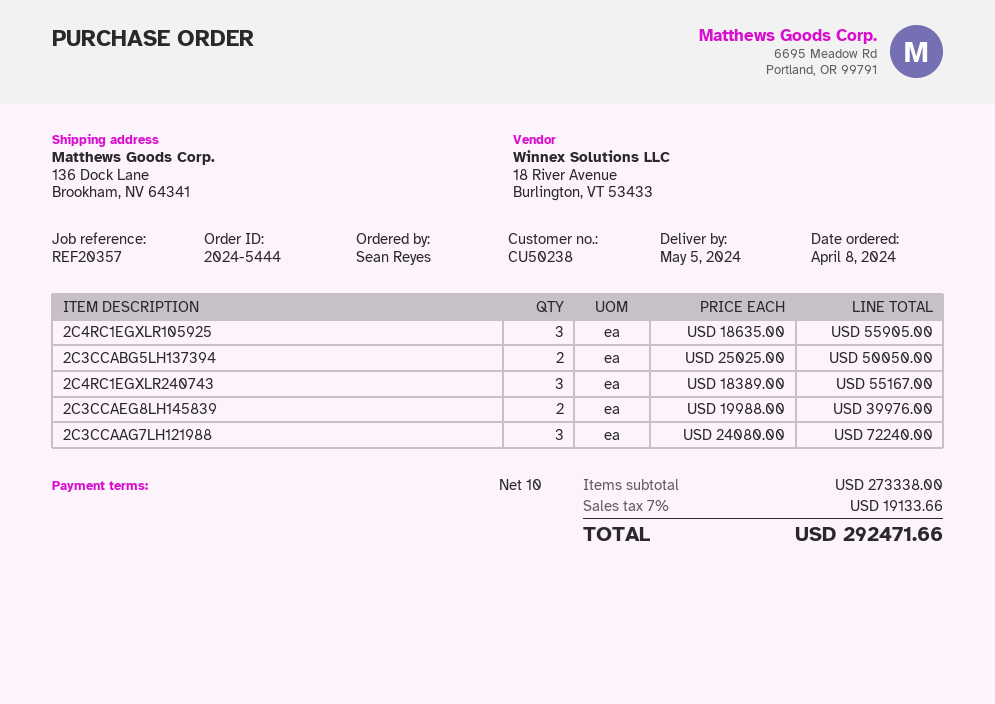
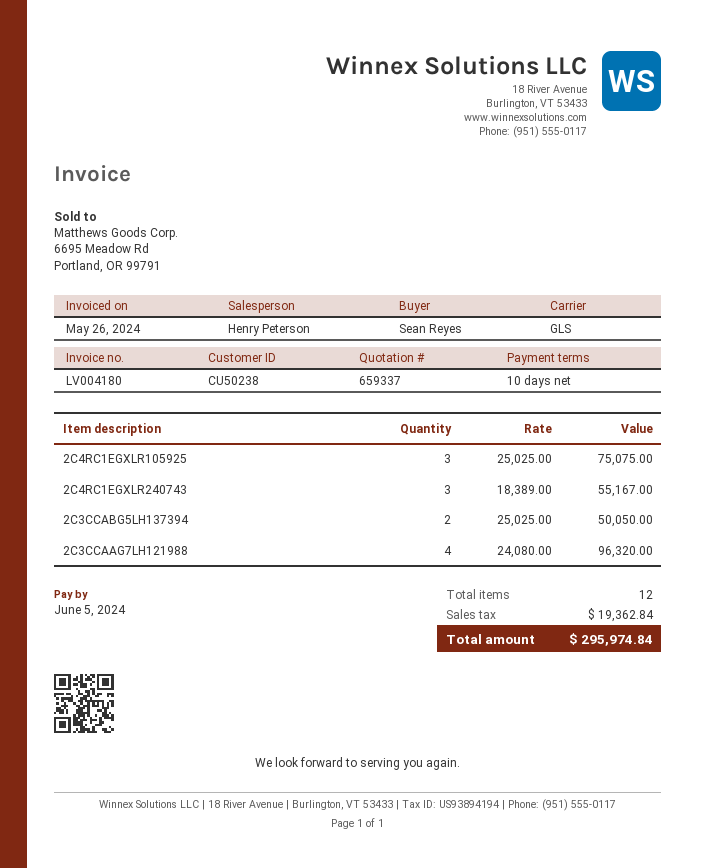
2C4RC1EGXLR105925: 3 x 18635.00 = 55905.00 -> 3 x 25025.00 = 75075.00
2C3CCAEG8LH145839: 2 x 19988.00 = 39976.00 -> none
2C3CCAAG7LH121988: 3 x 24080.00 = 72240.00 -> 4 x 24080.00 = 96320.00
tax: 19133.66 -> 19362.84
total: 292471.66 -> 295974.84

